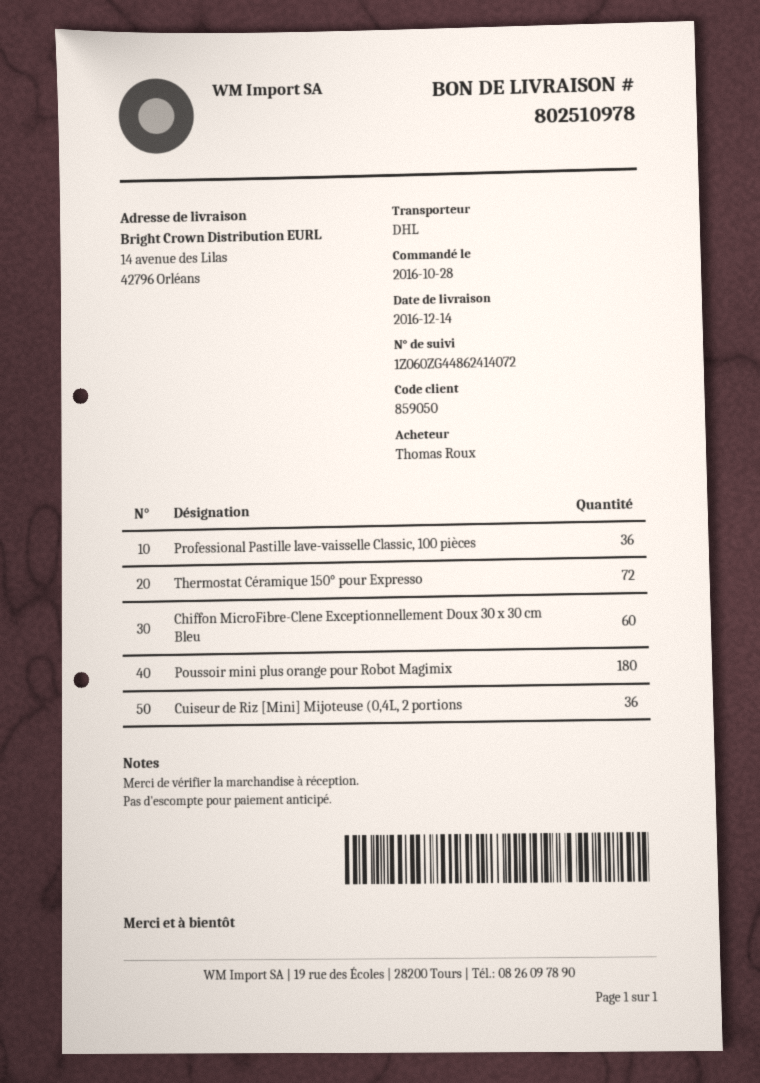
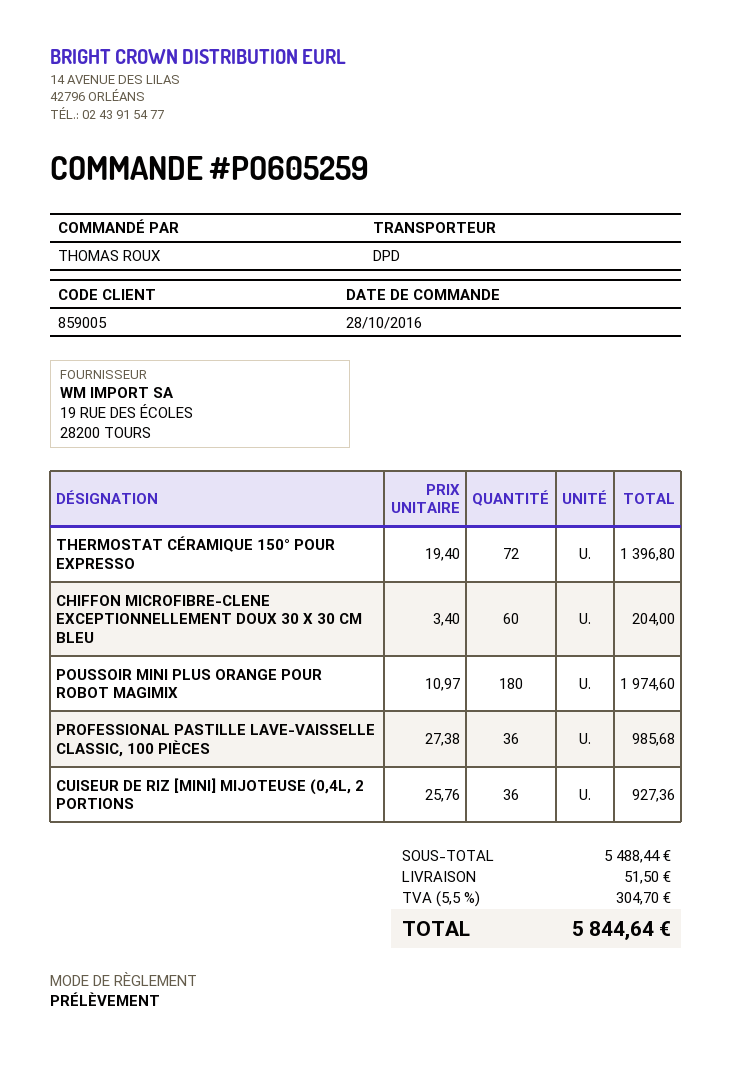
customer number: 859050 -> 859005
shipping method: DHL -> DPD

